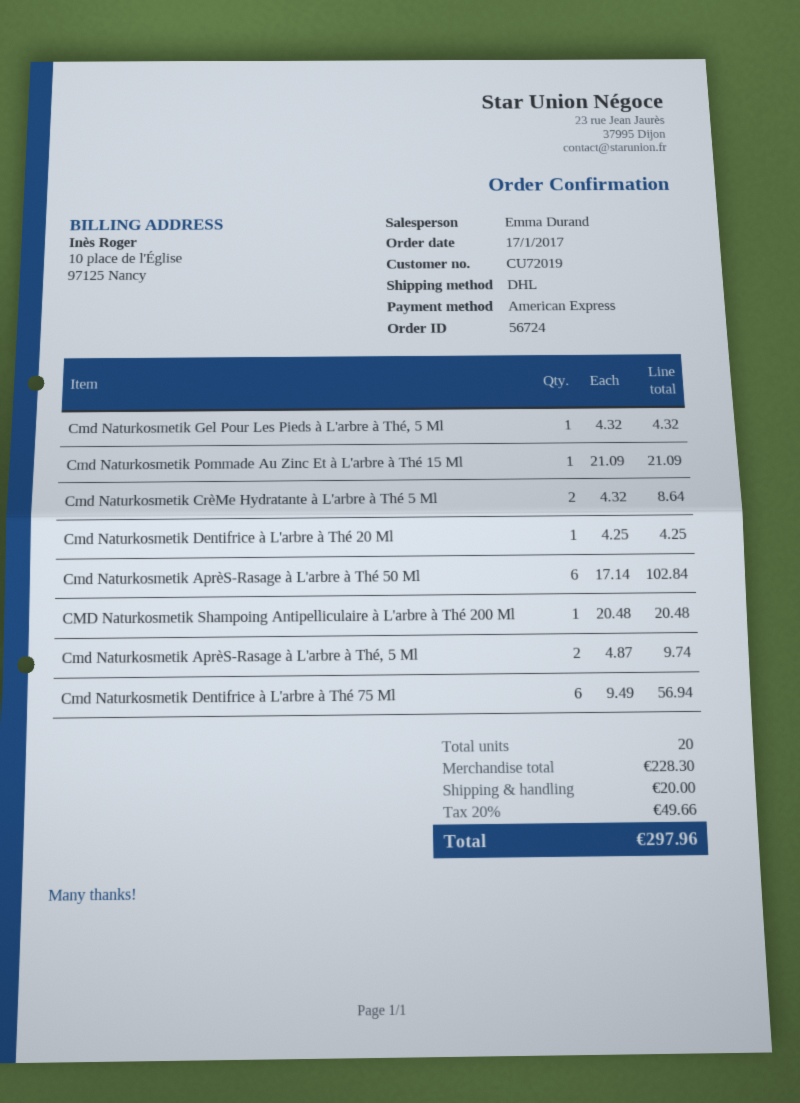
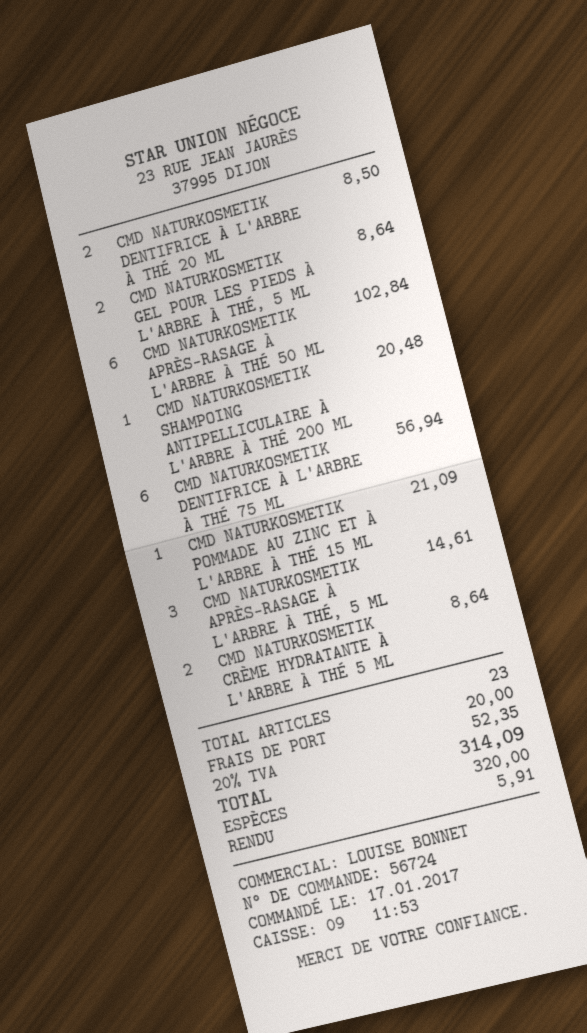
sales rep: Emma Durand -> LOUISE BONNET
payment method: American Express -> cash
Cmd Naturkosmetik Gel Pour Les Pieds à L'arbre à Thé, 5 Ml: 1 for 4.32 -> 2 for 8.64
Cmd Naturkosmetik Dentifrice à L'arbre à Thé 20 Ml: 1 for 4.25 -> 2 for 8.50
Cmd Naturkosmetik AprèS-Rasage à L'arbre à Thé, 5 Ml: 2 for 9.74 -> 3 for 14.61
total quantity: 20 -> 23
tax: 20% = 49.66 -> 20% = 52.35
total: 297.96 -> 314.09

